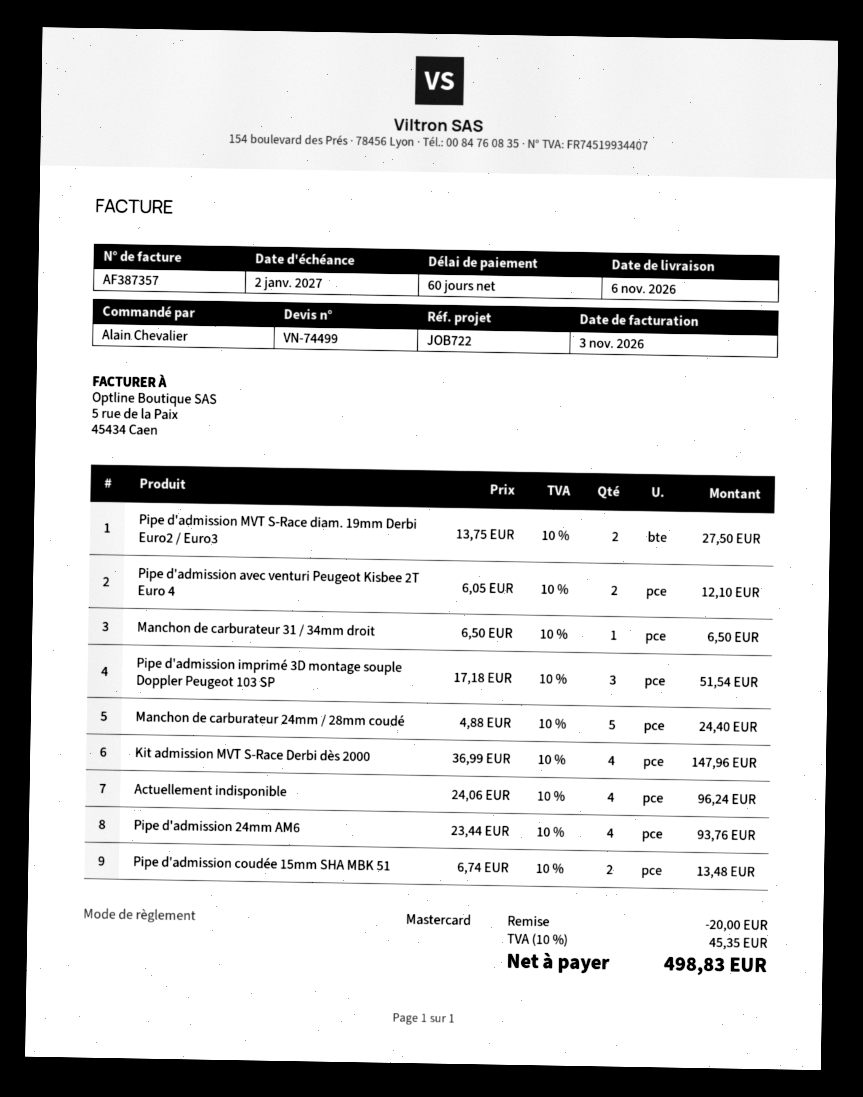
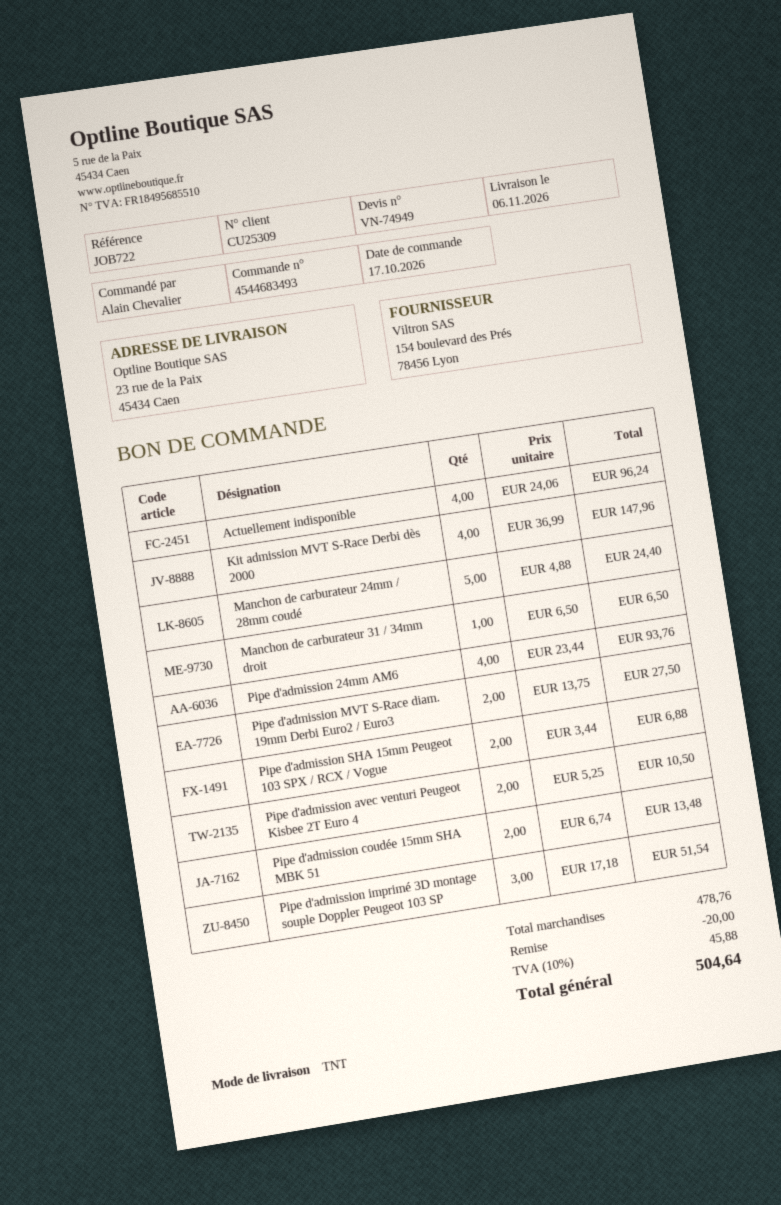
quote number: VN-74499 -> VN-74949
Pipe d'admission avec venturi Peugeot Kisbee 2T Euro 4: 2 x 6.05 = 12.10 -> 2 x 5.25 = 10.50
Pipe d'admission SHA 15mm Peugeot 103 SPX / RCX / Vogue: none -> 2 x 3.44 = 6.88
tax: 10% = 45.35 -> 10% = 45.88
total: 498.83 -> 504.64

